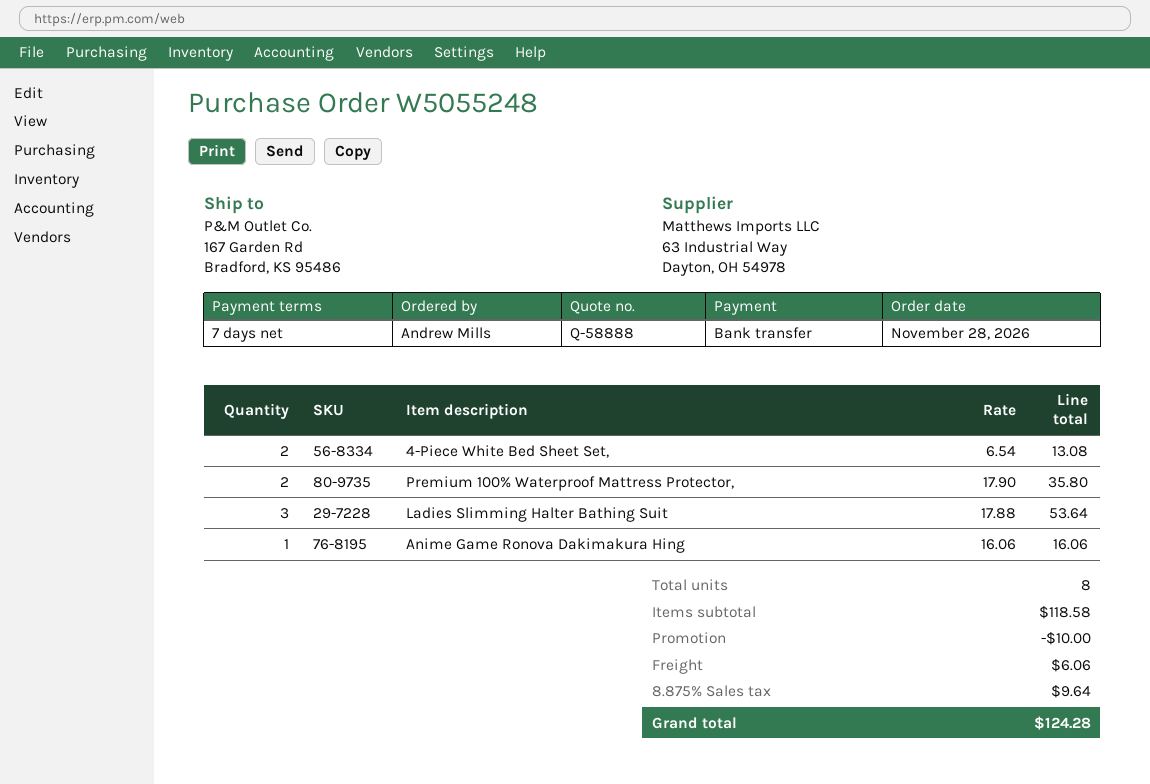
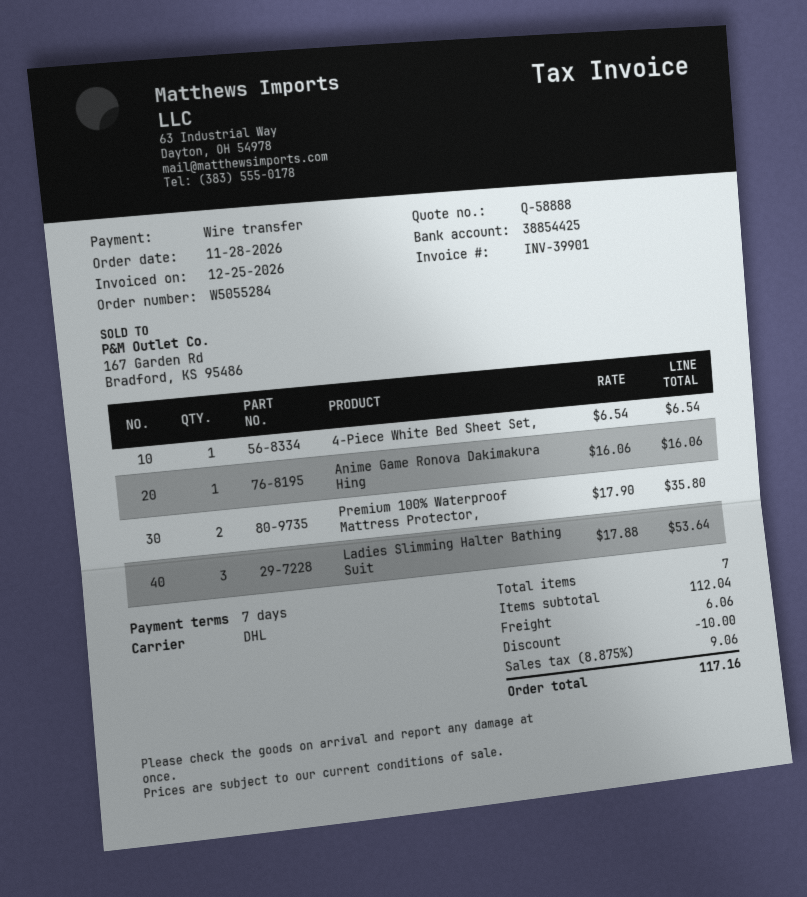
order number: W5055248 -> W5055284
4-Piece White Bed Sheet Set,: 2 x 6.54 = 13.08 -> 1 x 6.54 = 6.54
total quantity: 8 -> 7
subtotal: 118.58 -> 112.04
tax: 8.875% = 9.64 -> 8.875% = 9.06
total: 124.28 -> 117.16

